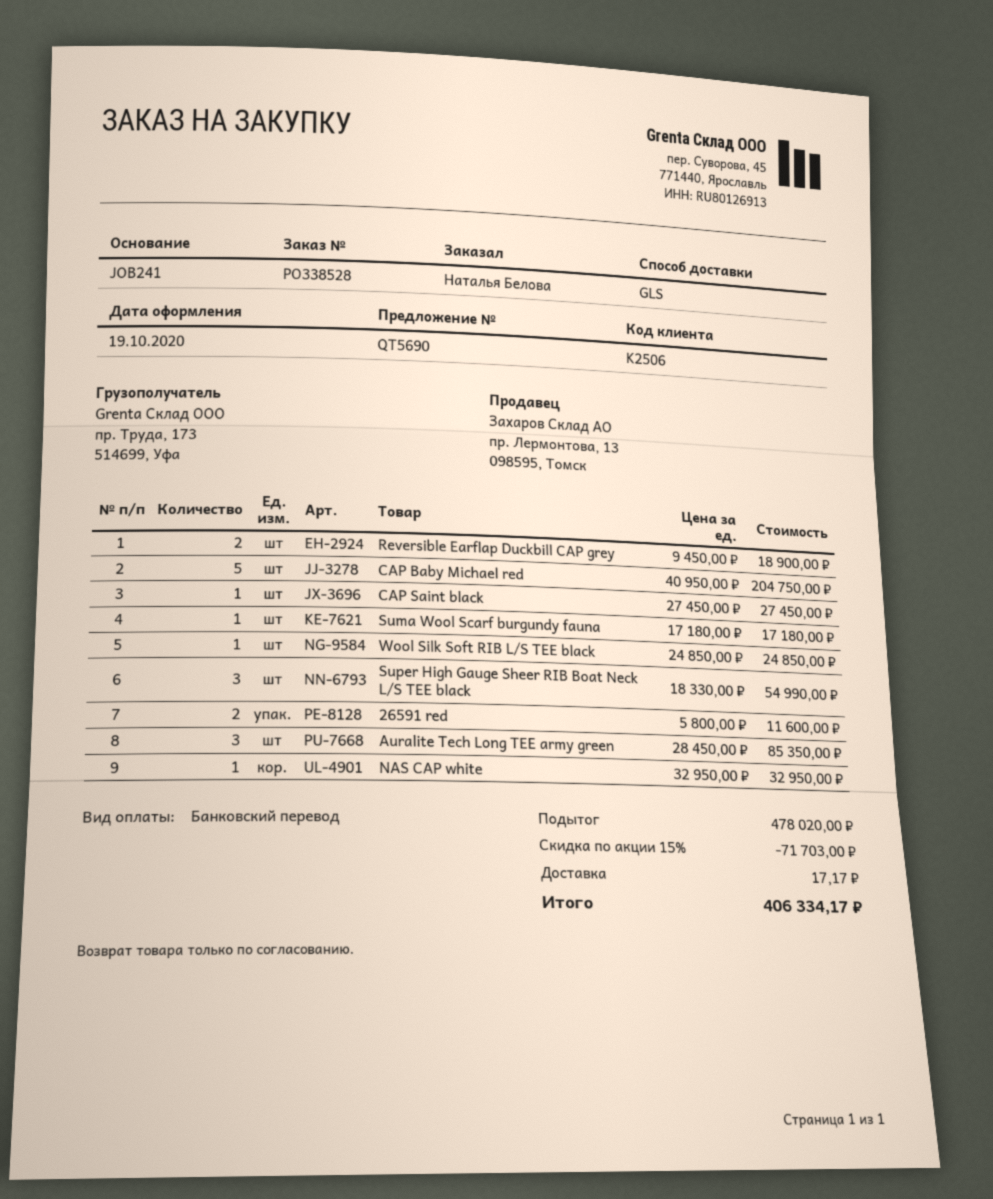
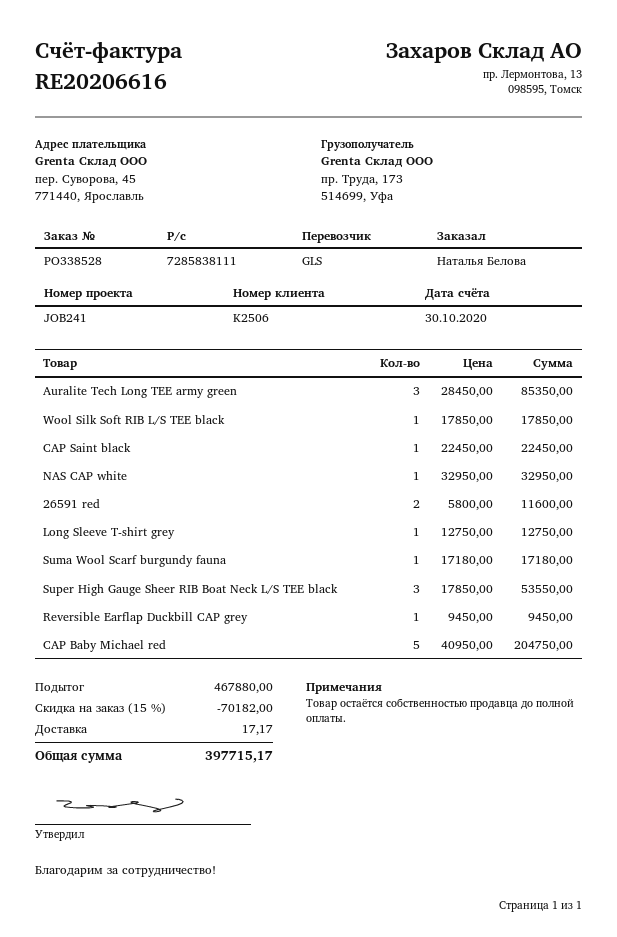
Reversible Earflap Duckbill CAP grey: 2 x 9450.00 = 18900.00 -> 1 x 9450.00 = 9450.00
CAP Saint black: 1 x 27450.00 = 27450.00 -> 1 x 22450.00 = 22450.00
Wool Silk Soft RIB L/S TEE black: 1 x 24850.00 = 24850.00 -> 1 x 17850.00 = 17850.00
Super High Gauge Sheer RIB Boat Neck L/S TEE black: 3 x 18330.00 = 54990.00 -> 3 x 17850.00 = 53550.00
Long Sleeve T-shirt grey: none -> 1 x 12750.00 = 12750.00
subtotal: 478020.00 -> 467880.00
discount: 15% = 71703.00 -> 15% = 70182.00
total: 406334.17 -> 397715.17

